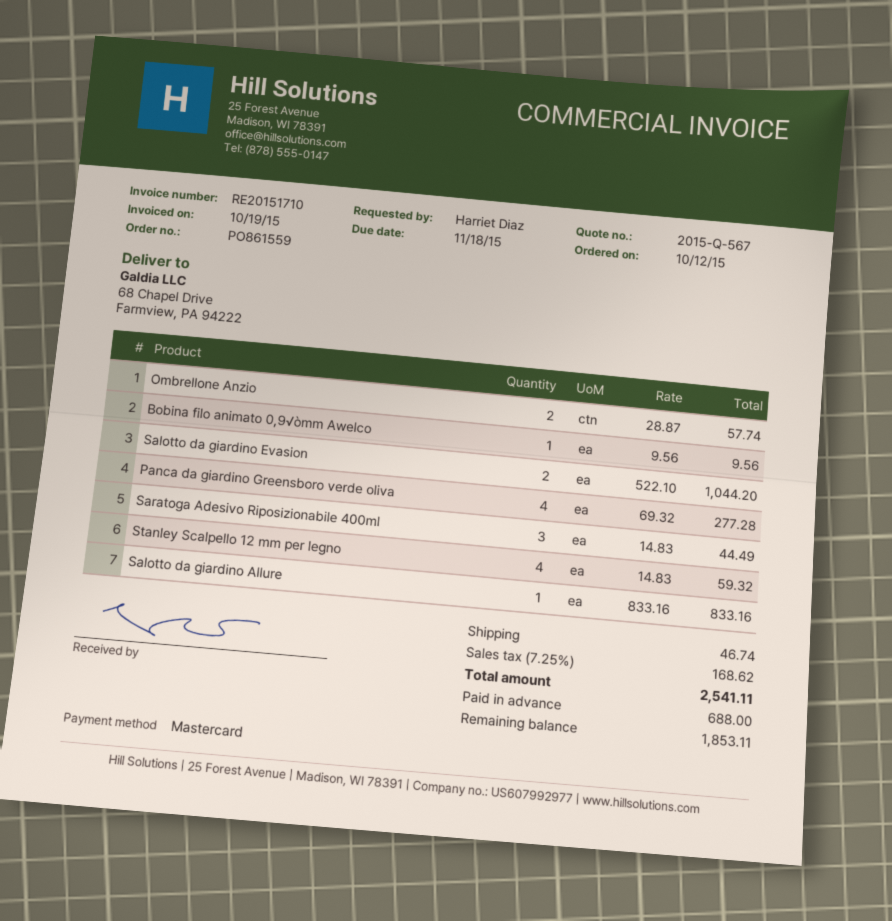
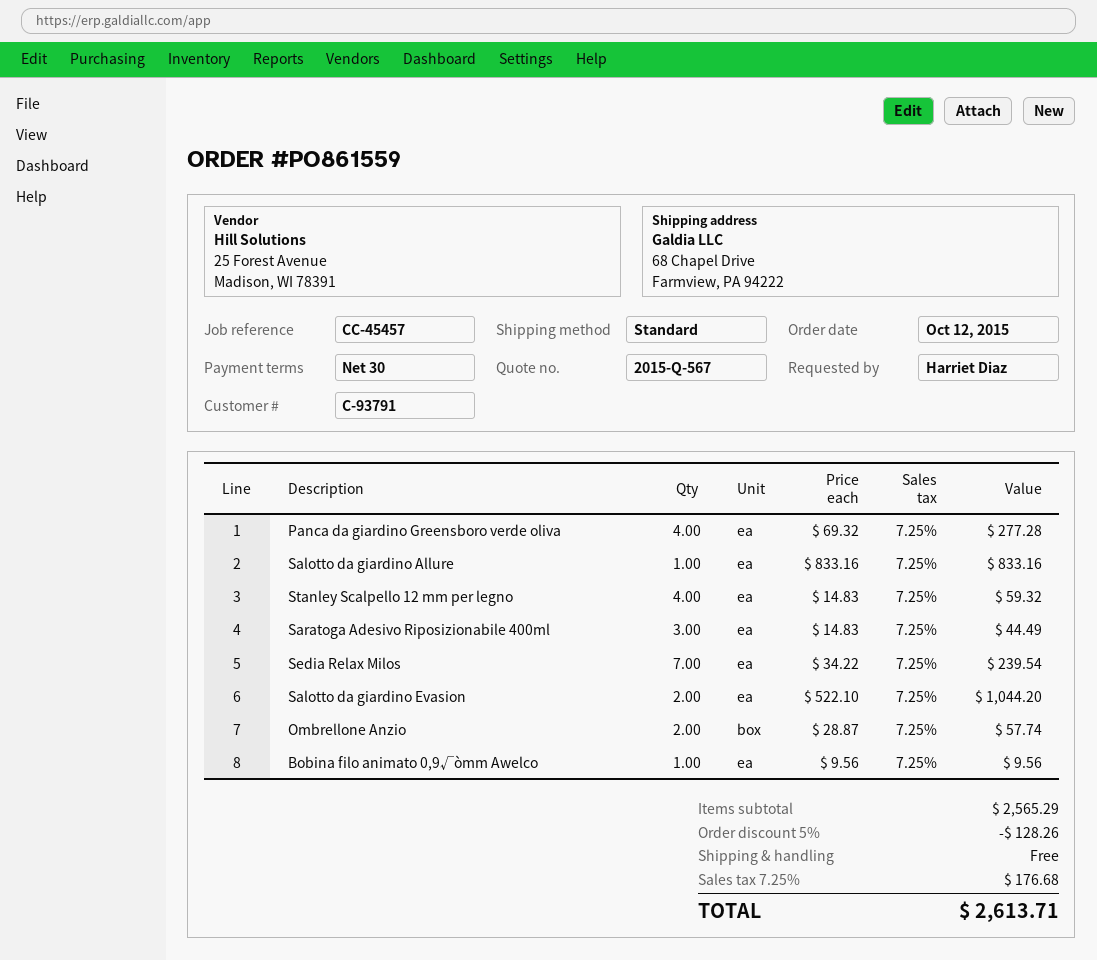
Sedia Relax Milos: none -> 7 x 34.22 = 239.54
discount: none -> 5% = 128.26
shipping: 46.74 -> 0.00
tax: 7.25% = 168.62 -> 7.25% = 176.68
total: 2541.11 -> 2613.71

